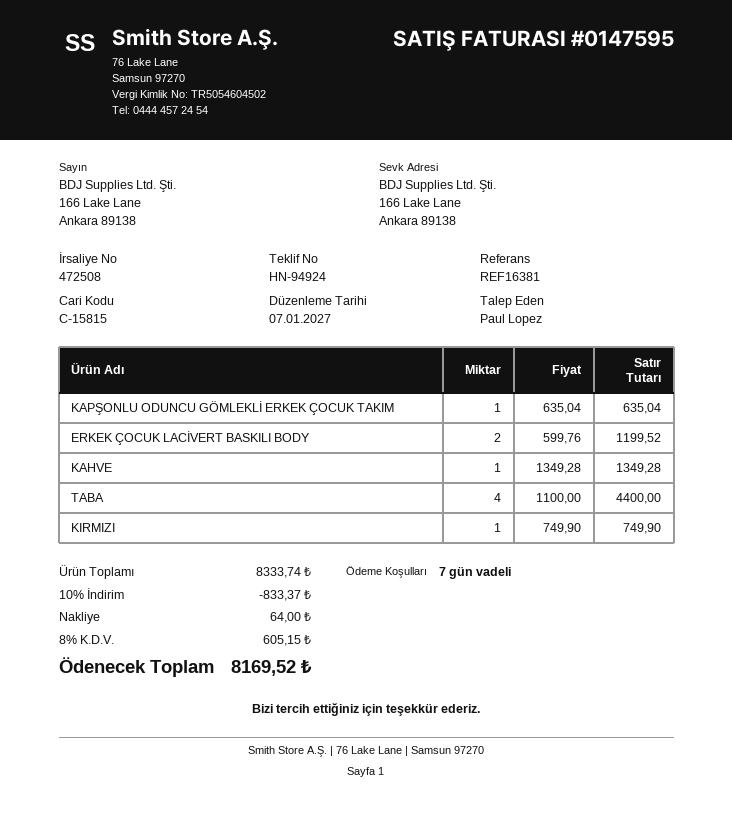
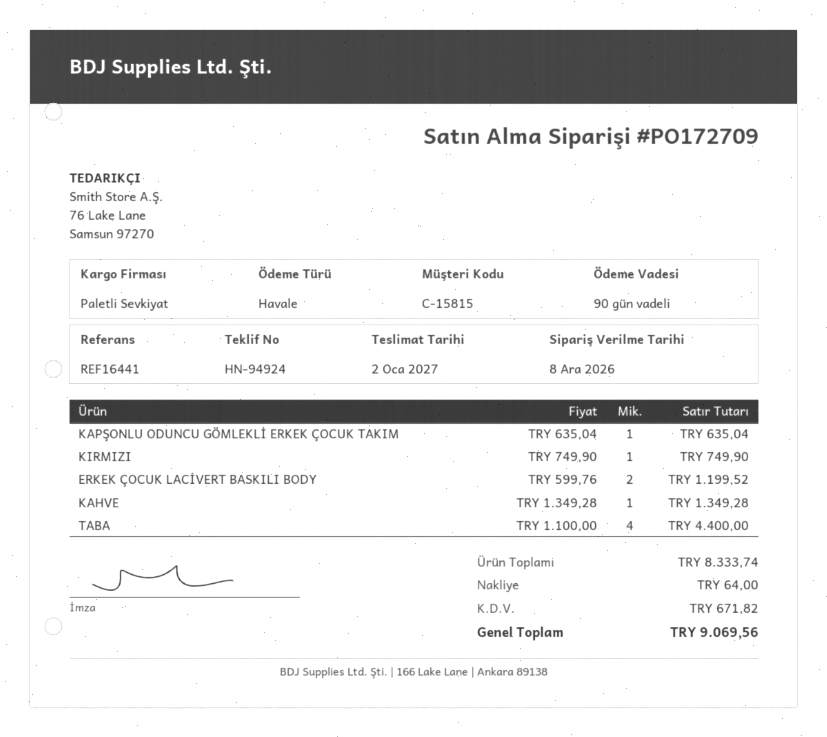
payment terms: 7 days -> 90 days
reference: REF16381 -> REF16441
discount: 10% = 833.37 -> none
tax: 605.15 -> 671.82
total: 8169.52 -> 9069.56

